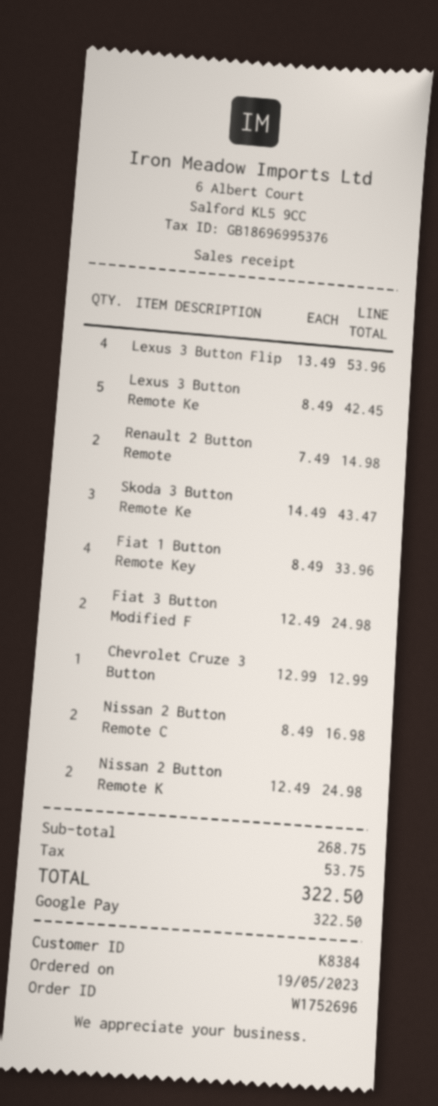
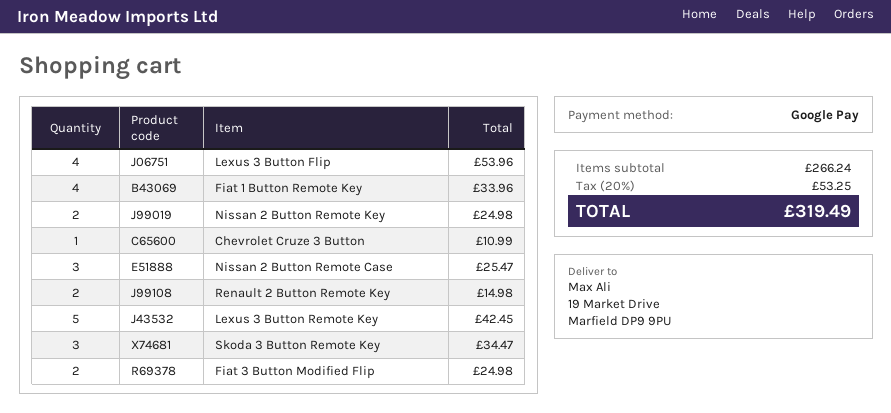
Skoda 3 Button Remote Ke: 3 for 43.47 -> 3 for 34.47
Chevrolet Cruze 3 Button: 1 for 12.99 -> 1 for 10.99
Nissan 2 Button Remote C: 2 for 16.98 -> 3 for 25.47
subtotal: 268.75 -> 266.24
tax: 53.75 -> 53.25
total: 322.50 -> 319.49

